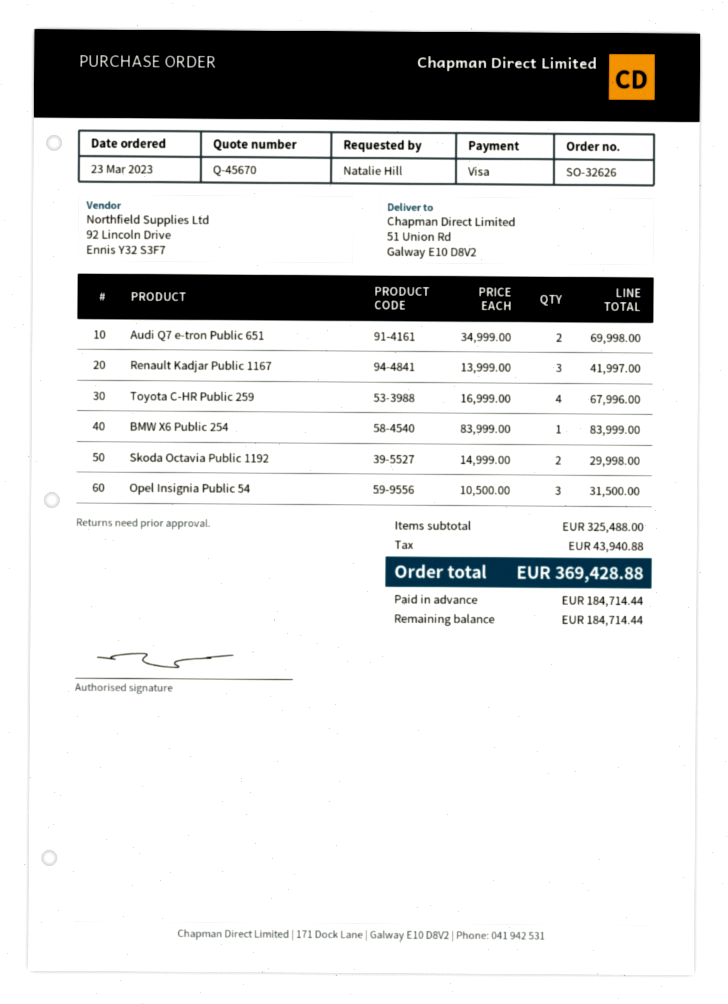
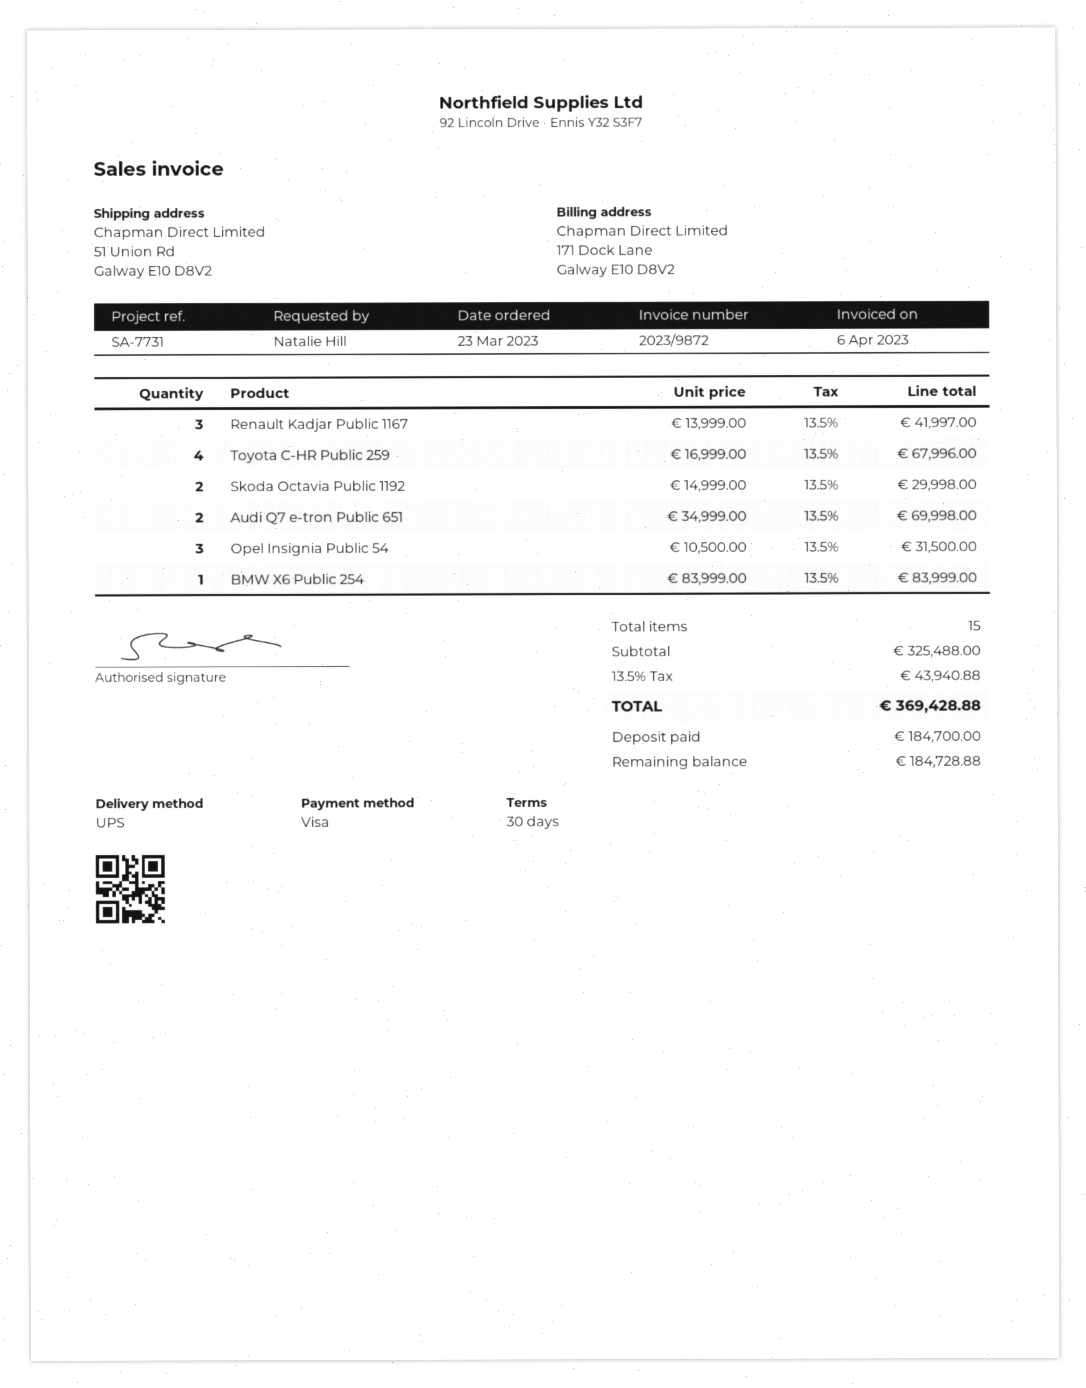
deposit: 184714.44 -> 184700.00
balance: 184714.44 -> 184728.88

